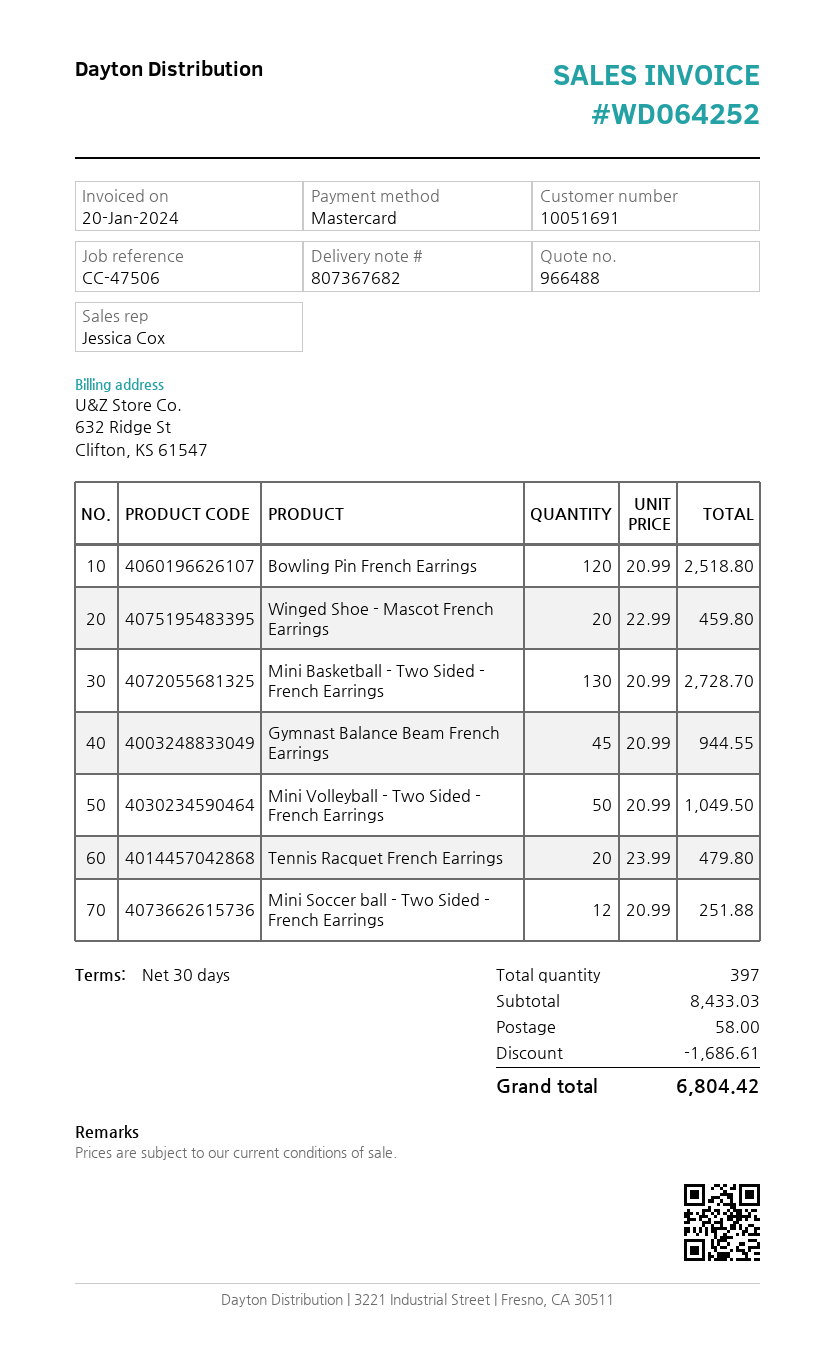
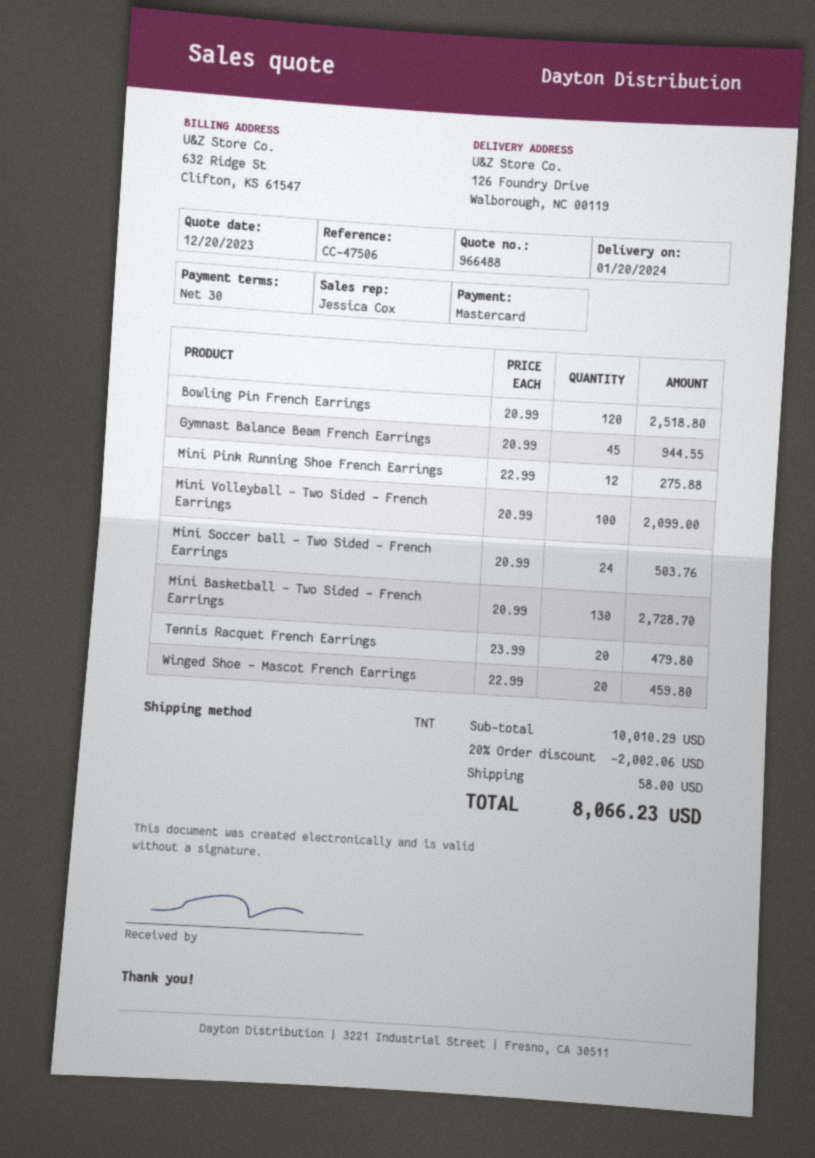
Mini Volleyball - Two Sided - French Earrings: 50 x 20.99 = 1049.50 -> 100 x 20.99 = 2099.00
Mini Soccer ball - Two Sided - French Earrings: 12 x 20.99 = 251.88 -> 24 x 20.99 = 503.76
Mini Pink Running Shoe French Earrings: none -> 12 x 22.99 = 275.88
subtotal: 8433.03 -> 10010.29
discount: 1686.61 -> 2002.06
total: 6804.42 -> 8066.23

